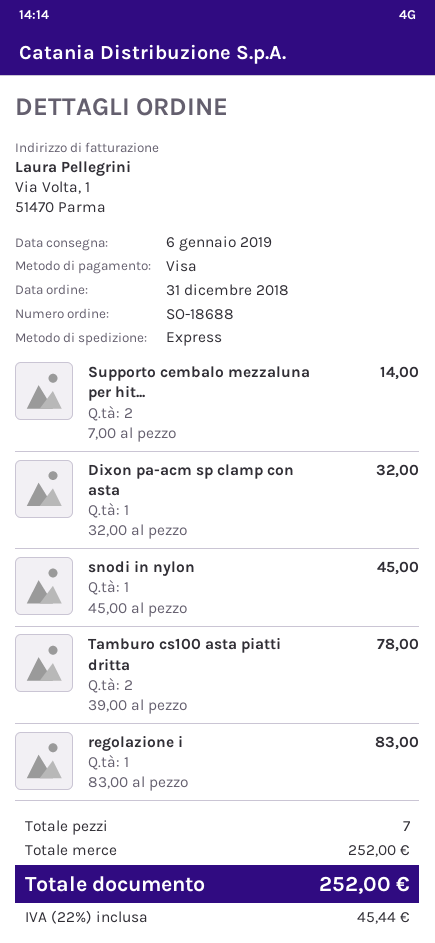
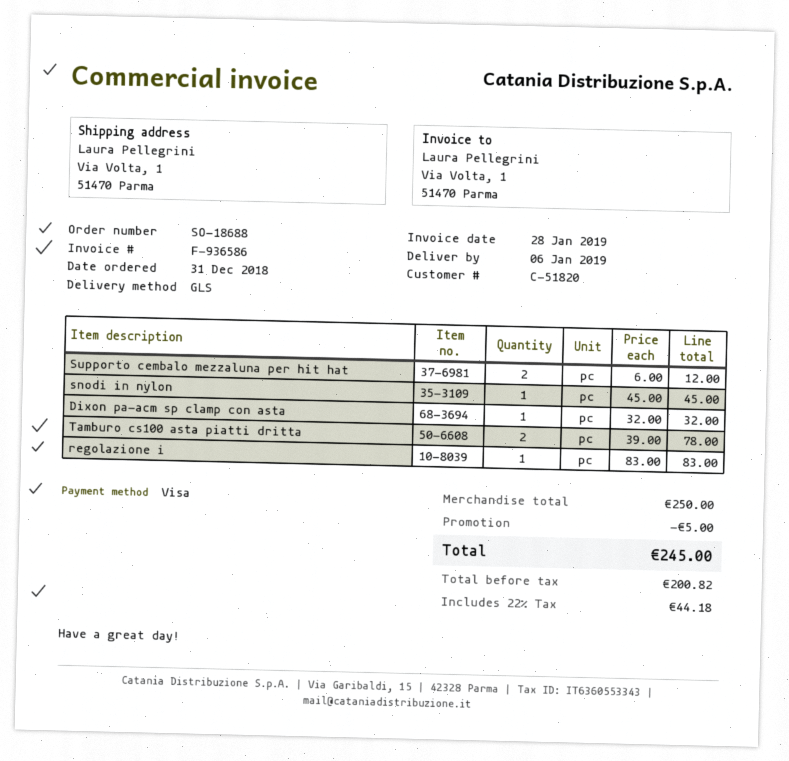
shipping method: express -> GLS
Supporto cembalo mezzaluna per hit...: 2 x 7.00 = 14.00 -> 2 x 6.00 = 12.00
subtotal: 252.00 -> 250.00
discount: none -> 5.00
tax: 22% = 45.44 -> 22% = 44.18
total: 252.00 -> 245.00

